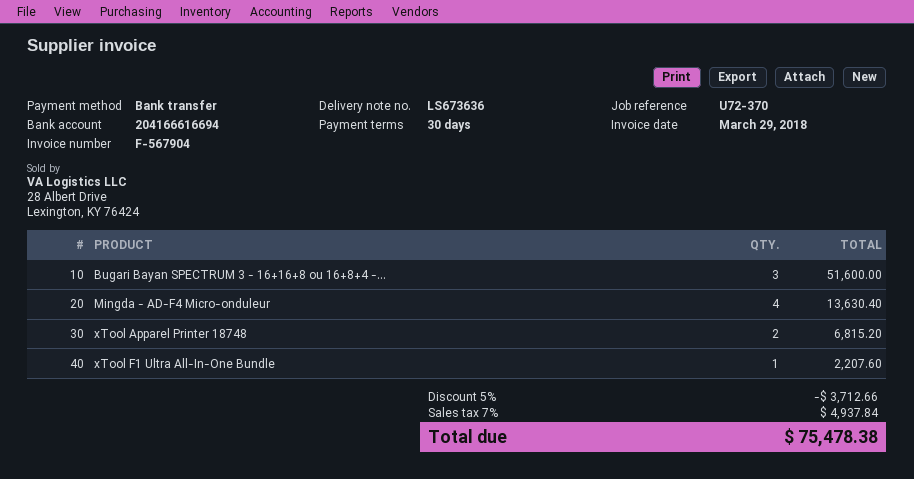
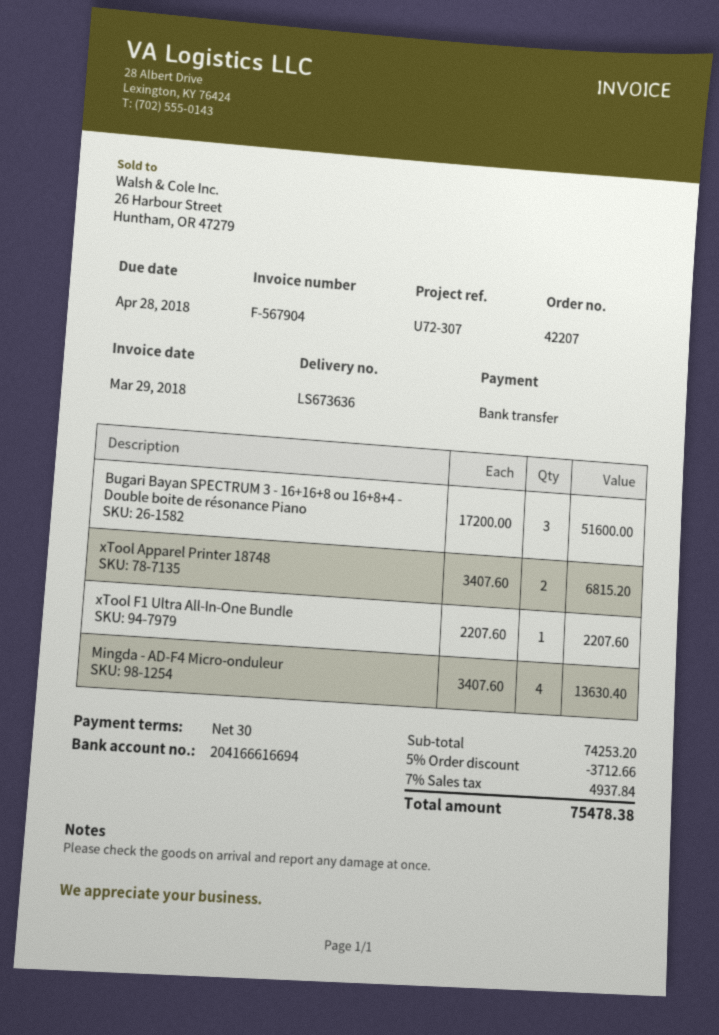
reference: U72-370 -> U72-307

